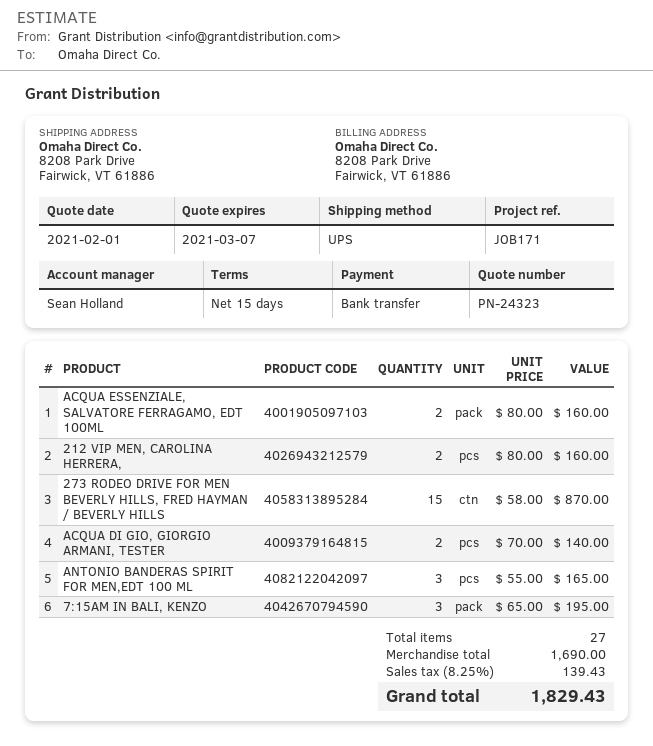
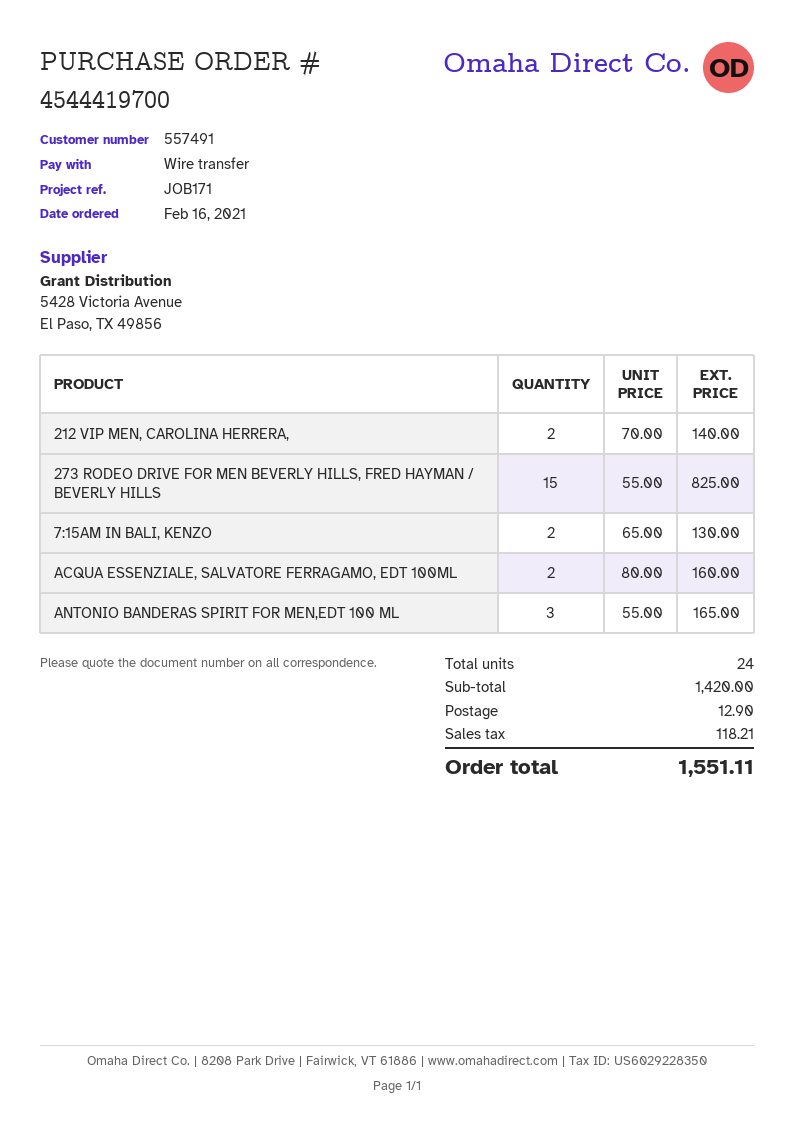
212 VIP MEN, CAROLINA HERRERA,: 2 x 80.00 = 160.00 -> 2 x 70.00 = 140.00
273 RODEO DRIVE FOR MEN BEVERLY HILLS, FRED HAYMAN / BEVERLY HILLS: 15 x 58.00 = 870.00 -> 15 x 55.00 = 825.00
ACQUA DI GIO, GIORGIO ARMANI, TESTER: 2 x 70.00 = 140.00 -> none
7:15AM IN BALI, KENZO: 3 x 65.00 = 195.00 -> 2 x 65.00 = 130.00
total quantity: 27 -> 24
subtotal: 1690.00 -> 1420.00
shipping: none -> 12.90
tax: 139.43 -> 118.21
total: 1829.43 -> 1551.11

